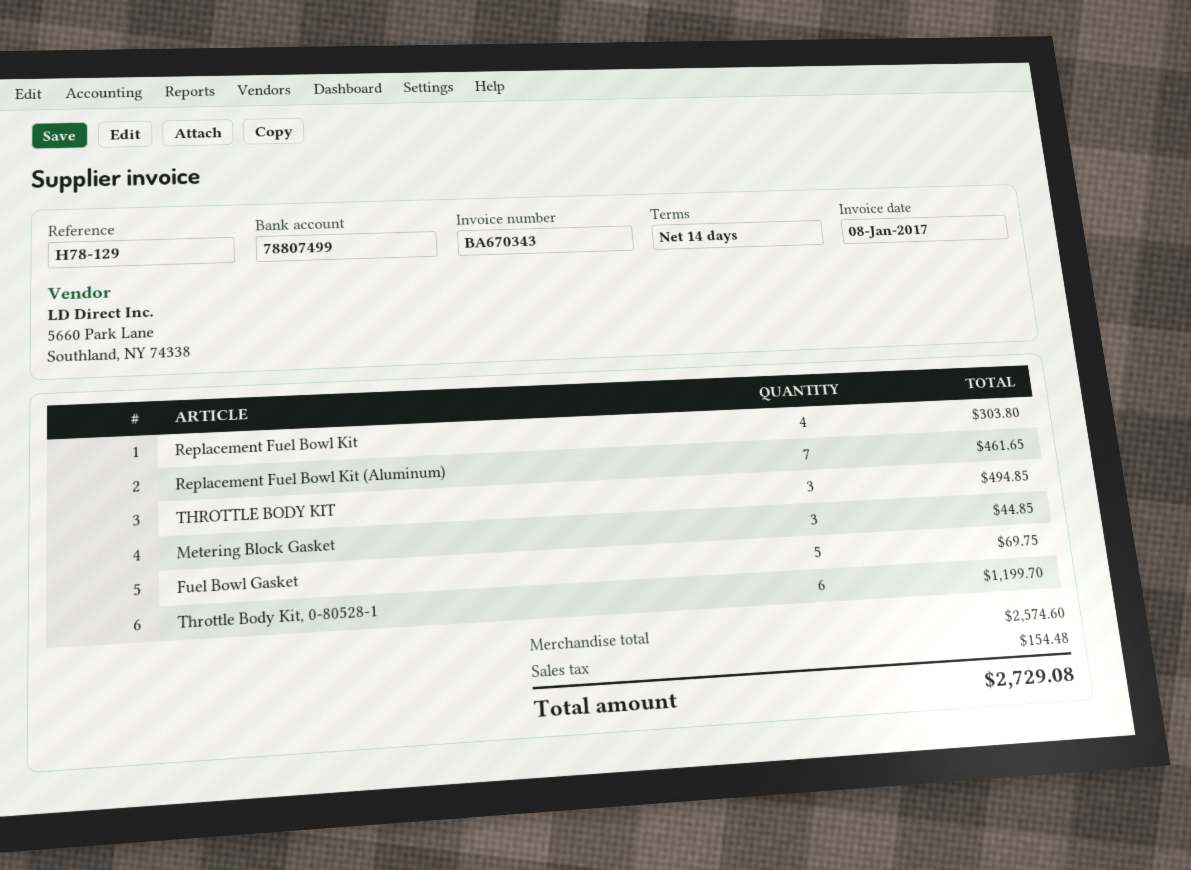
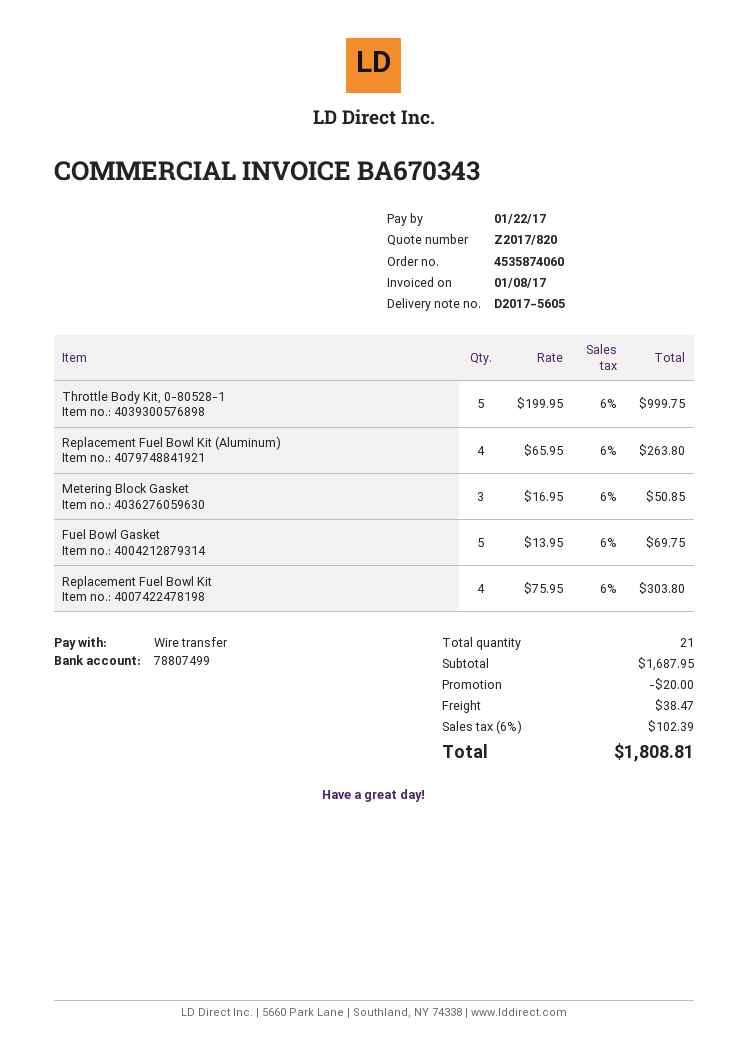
Replacement Fuel Bowl Kit (Aluminum): 7 for 461.65 -> 4 for 263.80
THROTTLE BODY KIT: 3 for 494.85 -> none
Metering Block Gasket: 3 for 44.85 -> 3 for 50.85
Throttle Body Kit, 0-80528-1: 6 for 1199.70 -> 5 for 999.75
subtotal: 2574.60 -> 1687.95
discount: none -> 20.00
shipping: none -> 38.47
tax: 154.48 -> 102.39
total: 2729.08 -> 1808.81

